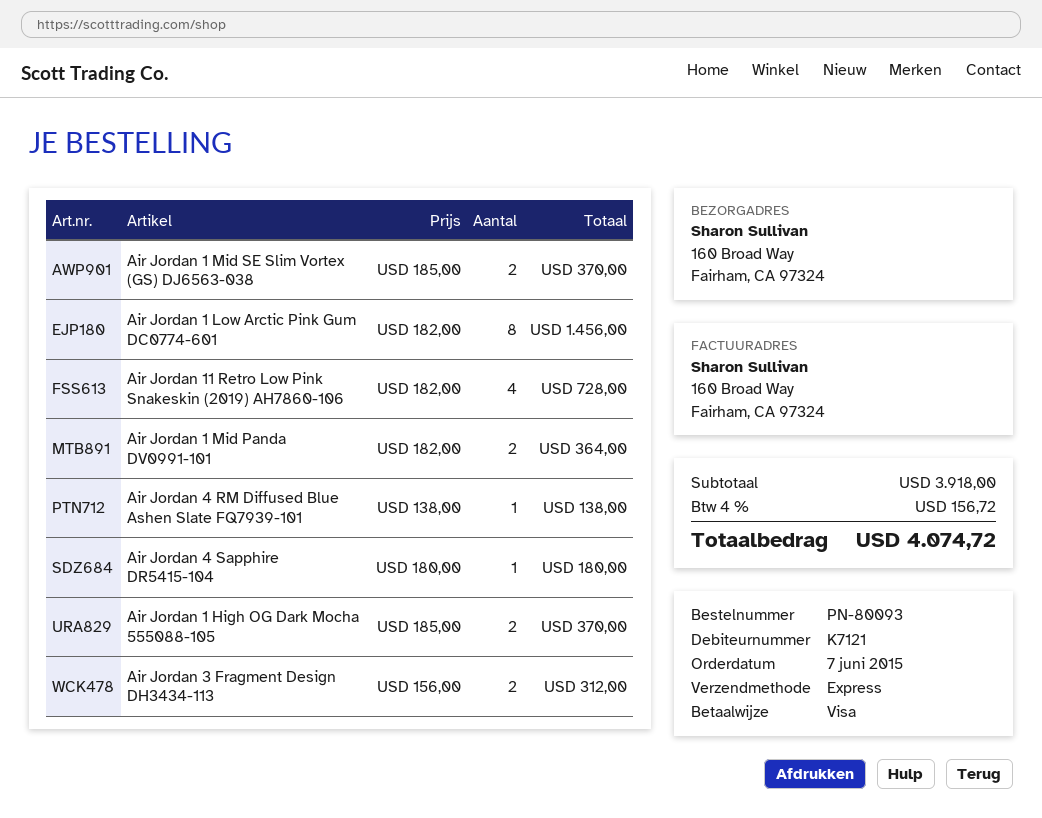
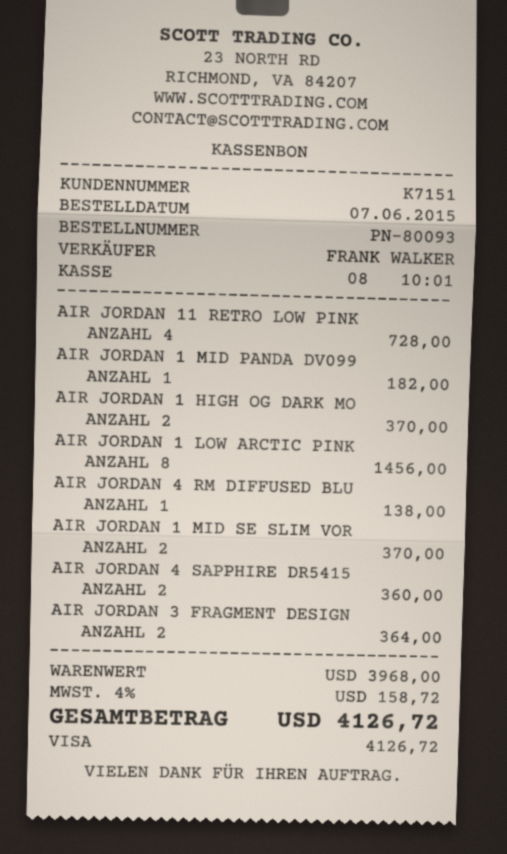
customer number: K7121 -> K7151
Air Jordan 1 Mid Panda DV0991-101: 2 for 364.00 -> 1 for 182.00
Air Jordan 4 Sapphire DR5415-104: 1 for 180.00 -> 2 for 360.00
Air Jordan 3 Fragment Design DH3434-113: 2 for 312.00 -> 2 for 364.00
subtotal: 3918.00 -> 3968.00
tax: 4% = 156.72 -> 4% = 158.72
total: 4074.72 -> 4126.72

